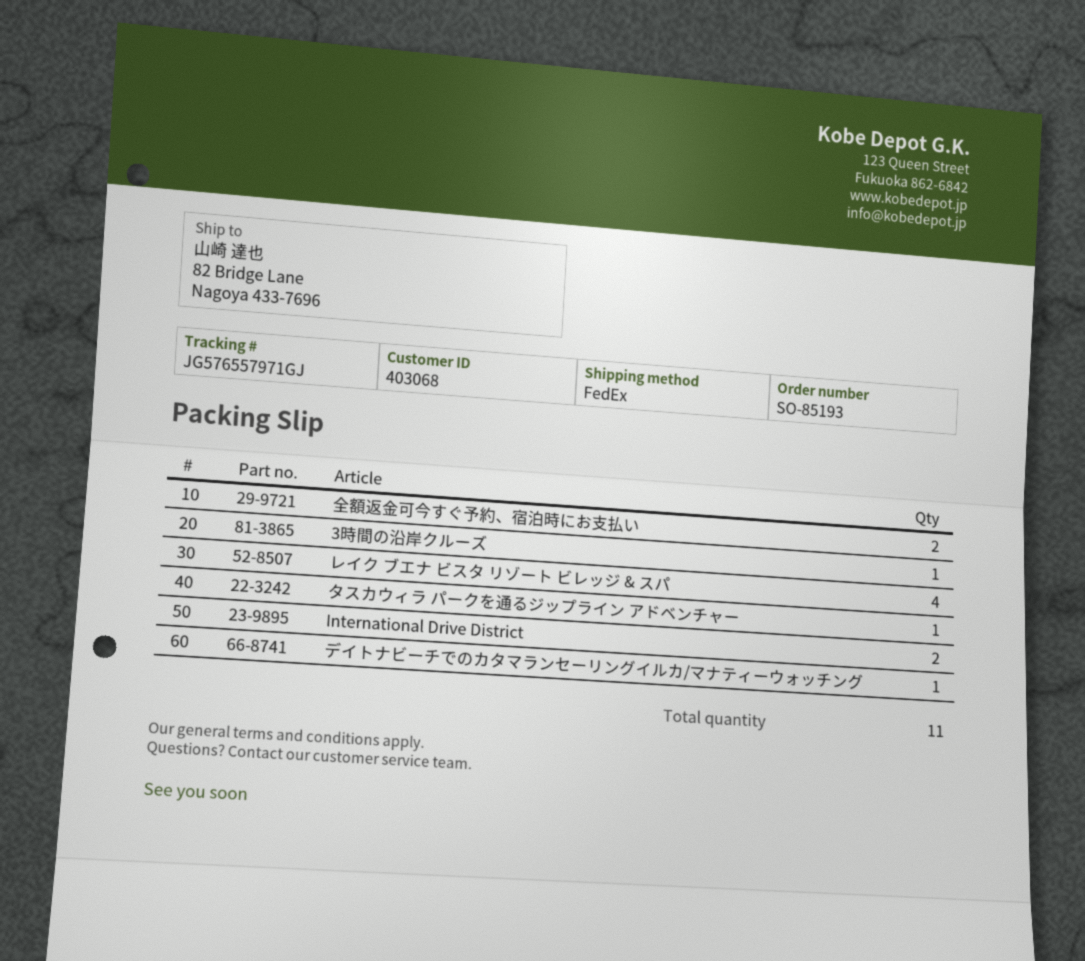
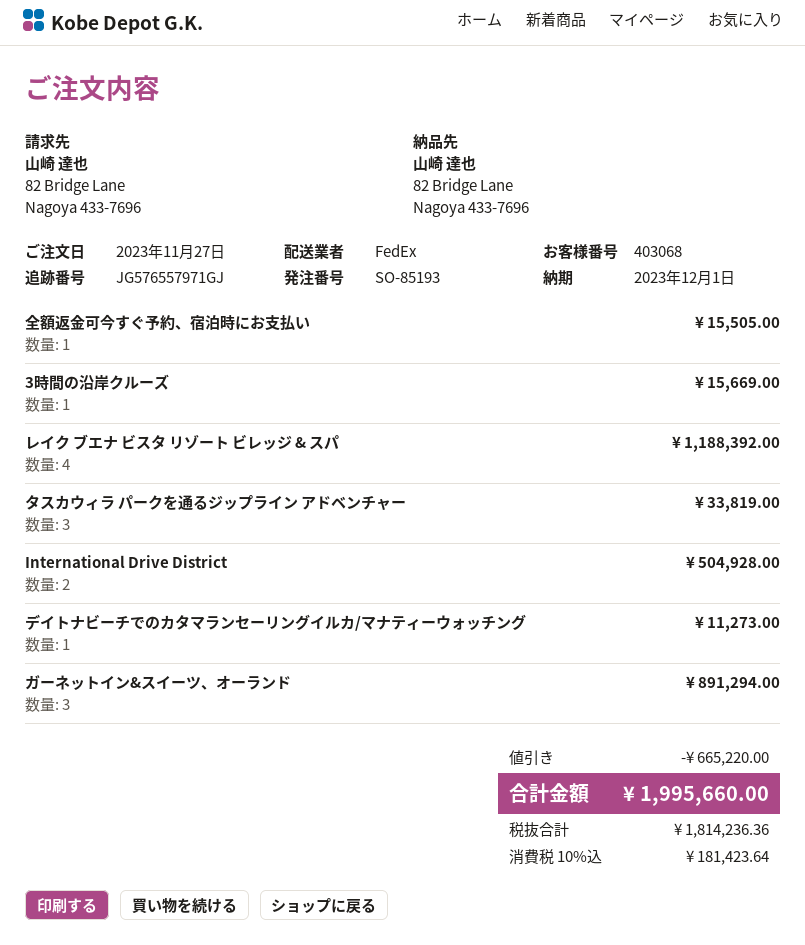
全額返金可今すぐ予約、宿泊時にお支払い: 2 -> 1
タスカウィラ パークを通るジップライン アドベンチャー: 1 -> 3
ガーネットイン&スイーツ、オーランド: none -> 3

